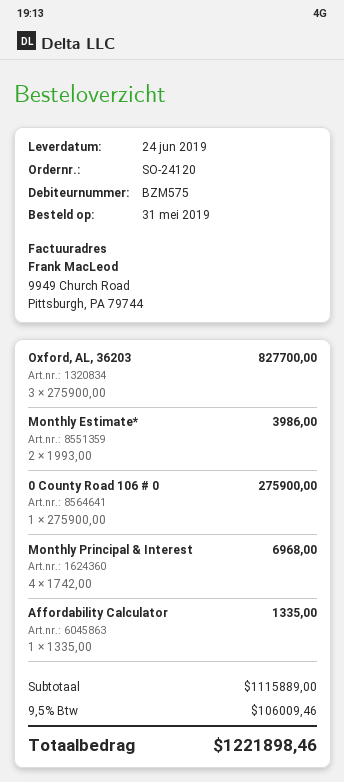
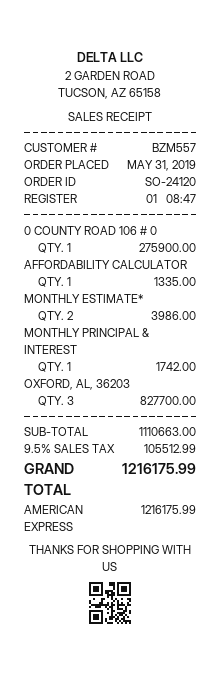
customer number: BZM575 -> BZM557
Monthly Principal & Interest: 4 for 6968.00 -> 1 for 1742.00
subtotal: 1115889.00 -> 1110663.00
tax: 9.5% = 106009.46 -> 9.5% = 105512.99
total: 1221898.46 -> 1216175.99

